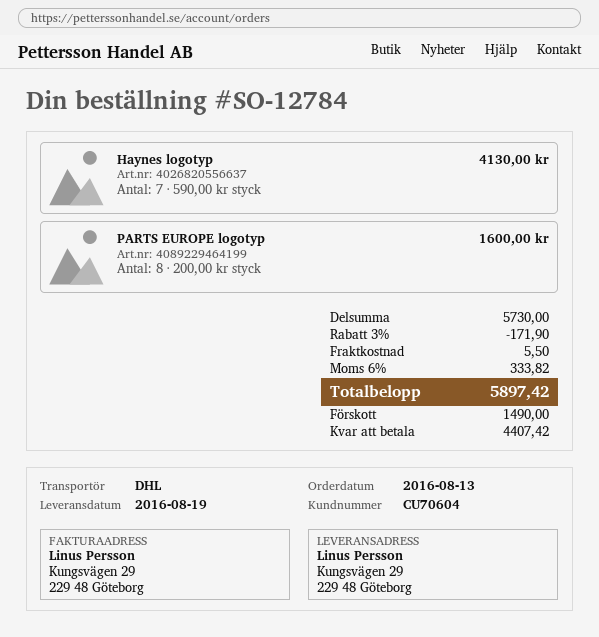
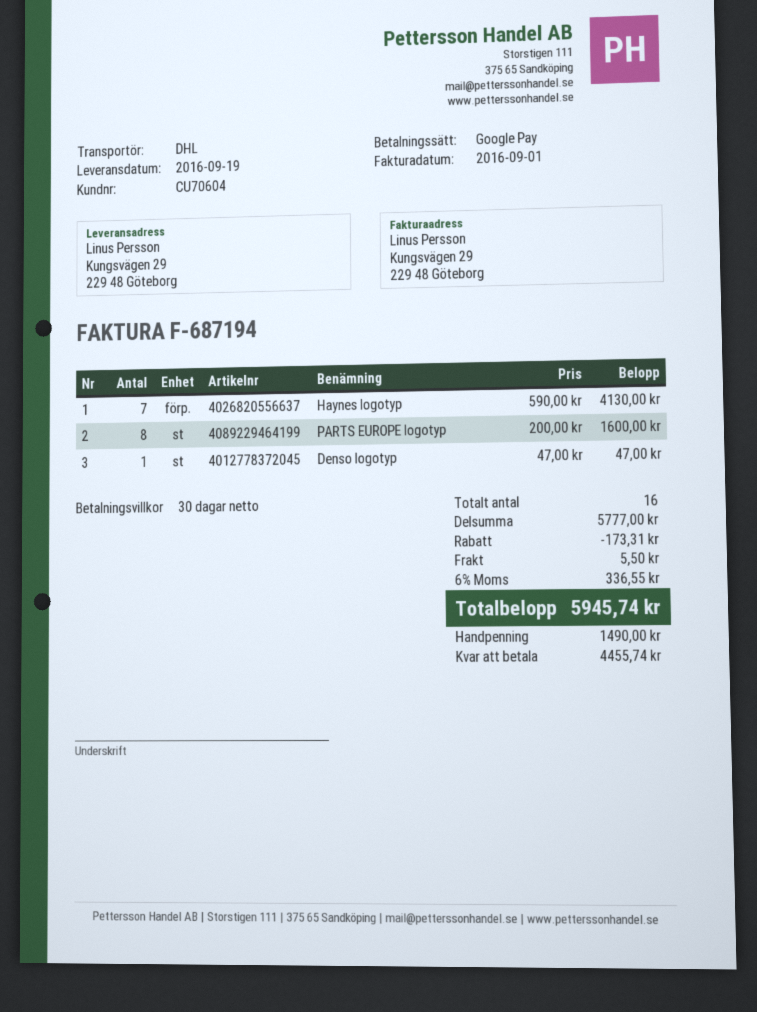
delivery date: 2016-08-19 -> 2016-09-19
Denso logotyp: none -> 1 x 47.00 = 47.00
subtotal: 5730.00 -> 5777.00
discount: 171.90 -> 173.31
tax: 6% = 333.82 -> 6% = 336.55
total: 5897.42 -> 5945.74
balance: 4407.42 -> 4455.74

